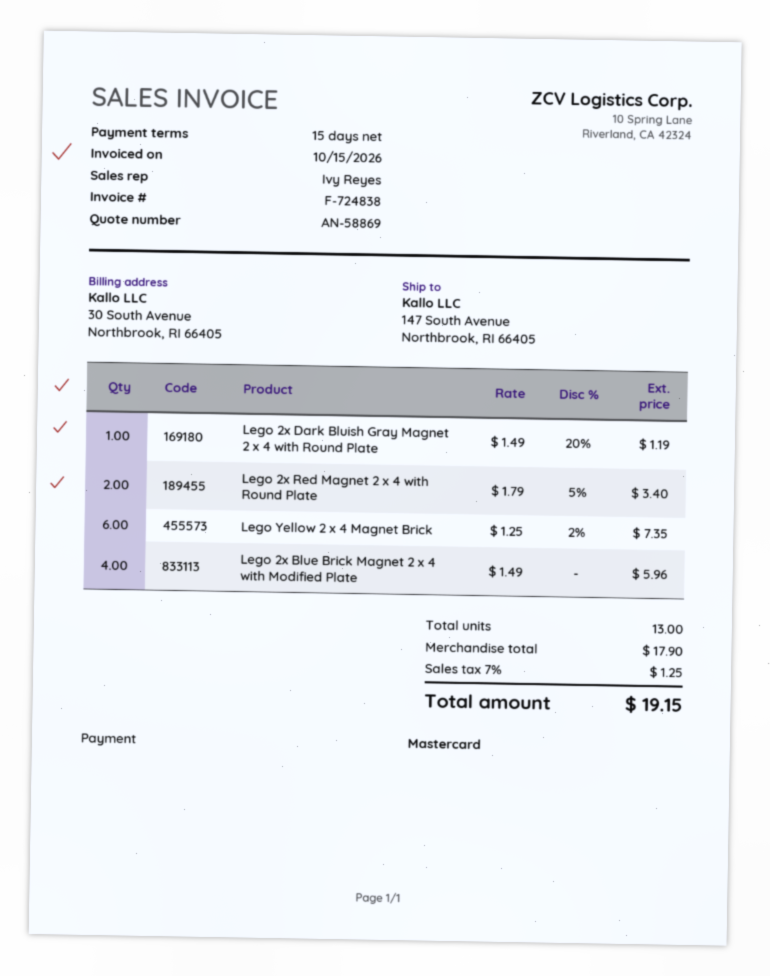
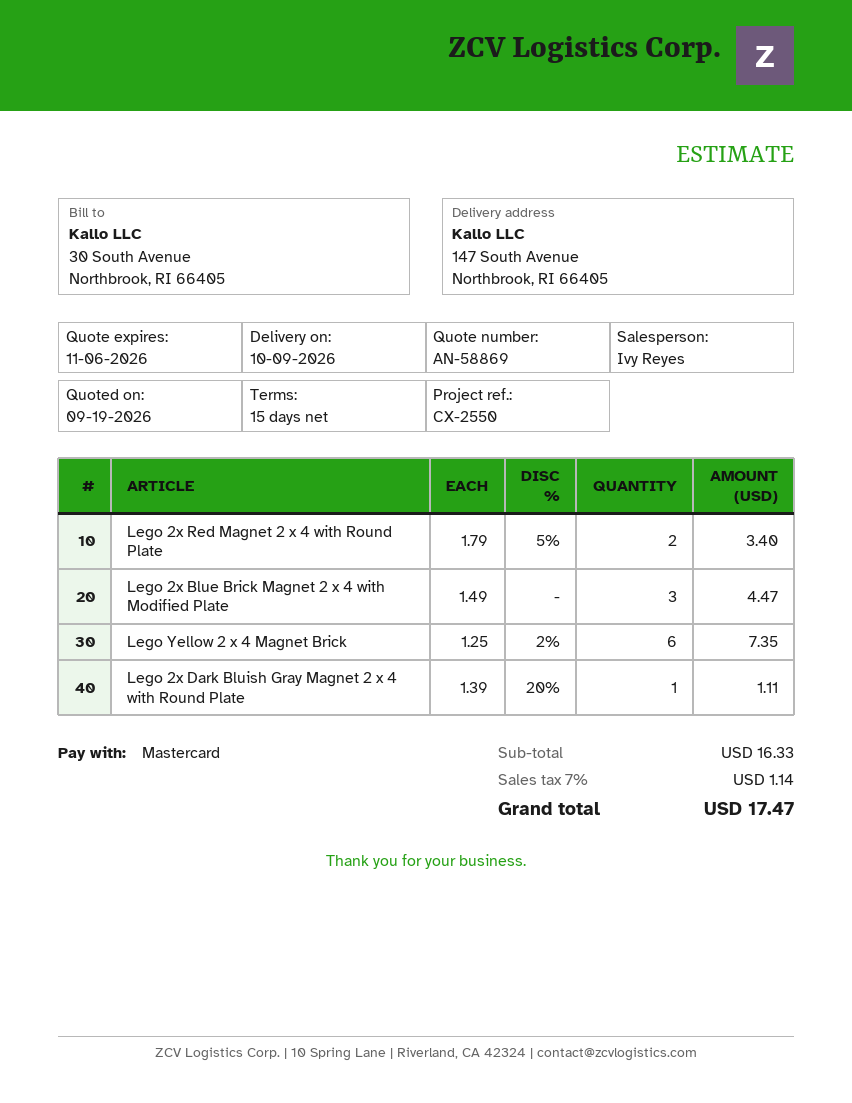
Lego 2x Dark Bluish Gray Magnet 2 x 4 with Round Plate: 1 x 1.49 - 20% = 1.19 -> 1 x 1.39 - 20% = 1.11
Lego 2x Blue Brick Magnet 2 x 4 with Modified Plate: 4 x 1.49 = 5.96 -> 3 x 1.49 = 4.47
subtotal: 17.90 -> 16.33
tax: 7% = 1.25 -> 7% = 1.14
total: 19.15 -> 17.47

